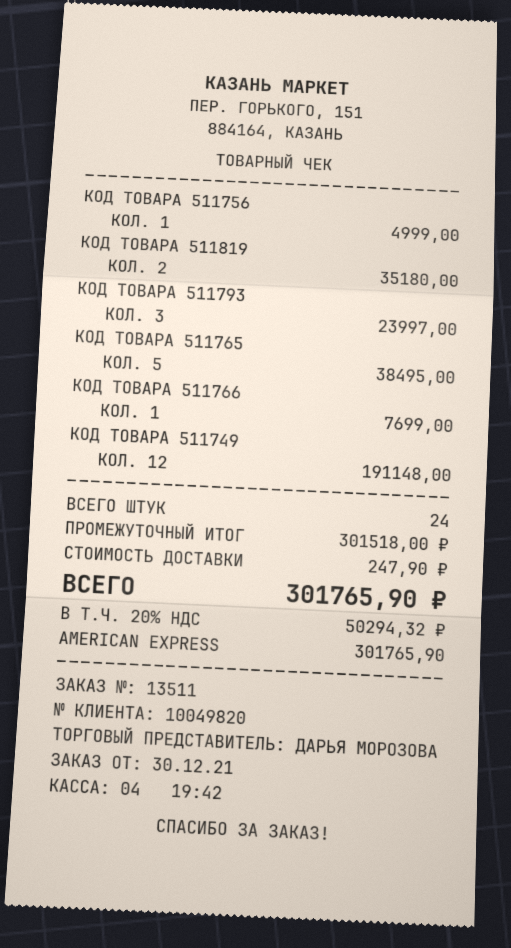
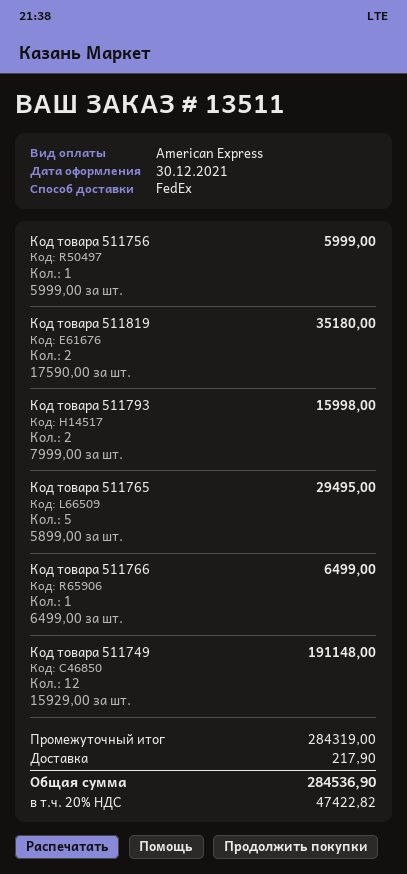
КОД ТОВАРА 511756: 1 for 4999.00 -> 1 for 5999.00
КОД ТОВАРА 511793: 3 for 23997.00 -> 2 for 15998.00
КОД ТОВАРА 511765: 5 for 38495.00 -> 5 for 29495.00
КОД ТОВАРА 511766: 1 for 7699.00 -> 1 for 6499.00
subtotal: 301518.00 -> 284319.00
shipping: 247.90 -> 217.90
tax: 20% = 50294.32 -> 20% = 47422.82
total: 301765.90 -> 284536.90

